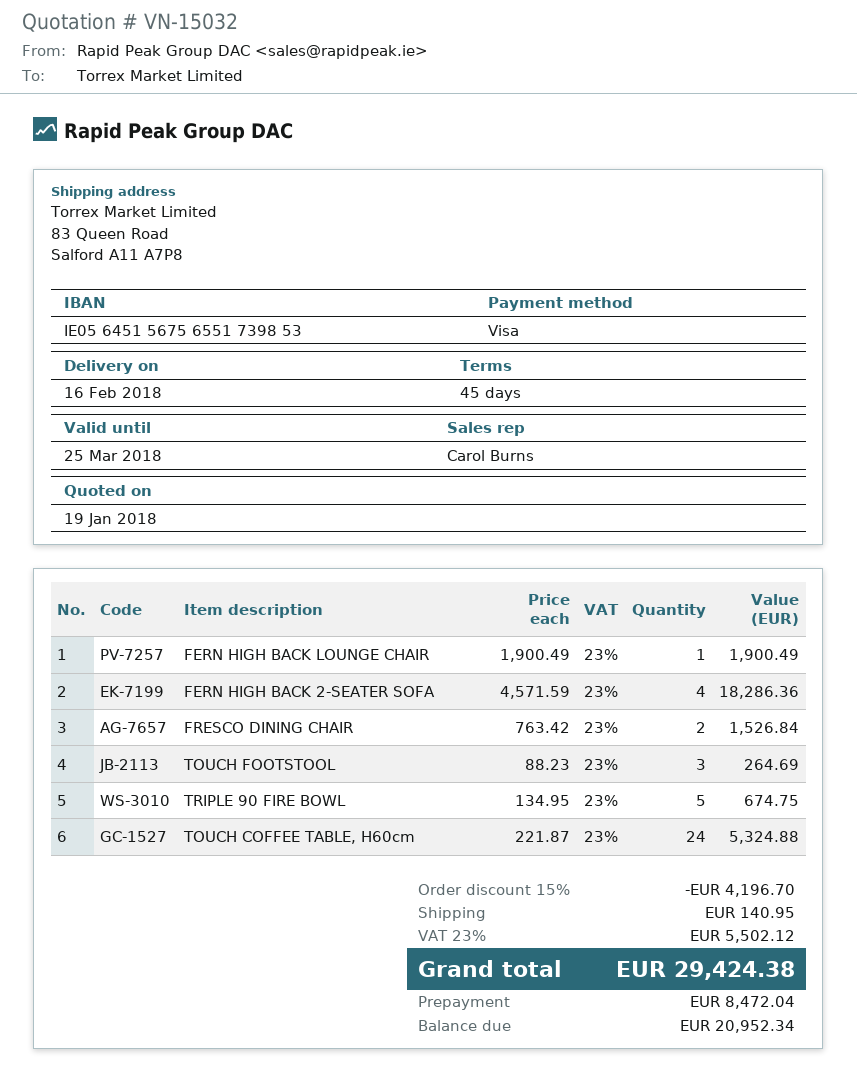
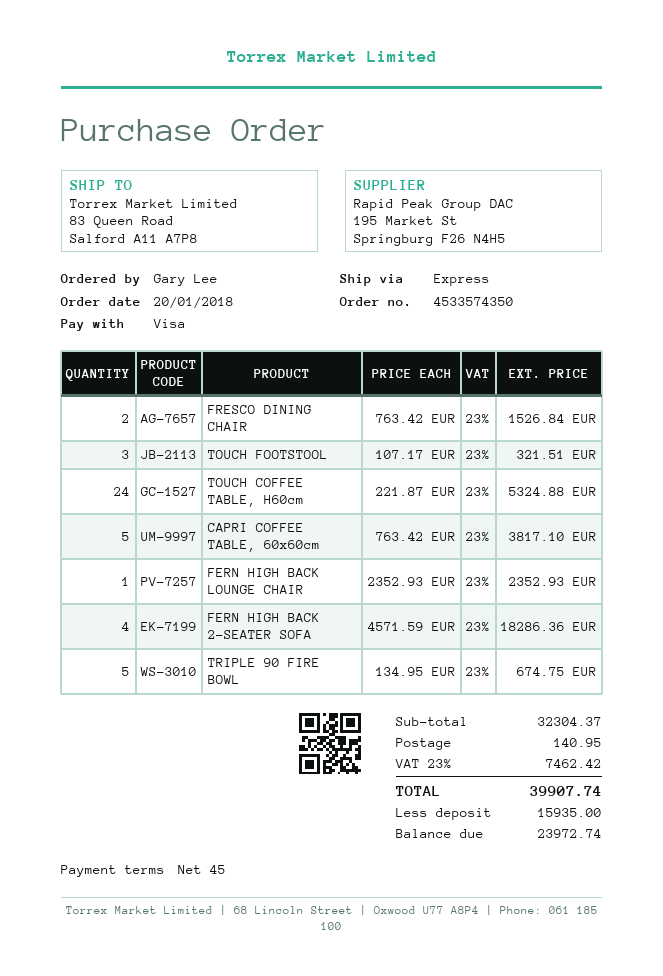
FERN HIGH BACK LOUNGE CHAIR: 1 x 1900.49 = 1900.49 -> 1 x 2352.93 = 2352.93
TOUCH FOOTSTOOL: 3 x 88.23 = 264.69 -> 3 x 107.17 = 321.51
CAPRI COFFEE TABLE, 60x60cm: none -> 5 x 763.42 = 3817.10
discount: 15% = 4196.70 -> none
tax: 23% = 5502.12 -> 23% = 7462.42
total: 29424.38 -> 39907.74
deposit: 8472.04 -> 15935.00
balance: 20952.34 -> 23972.74

